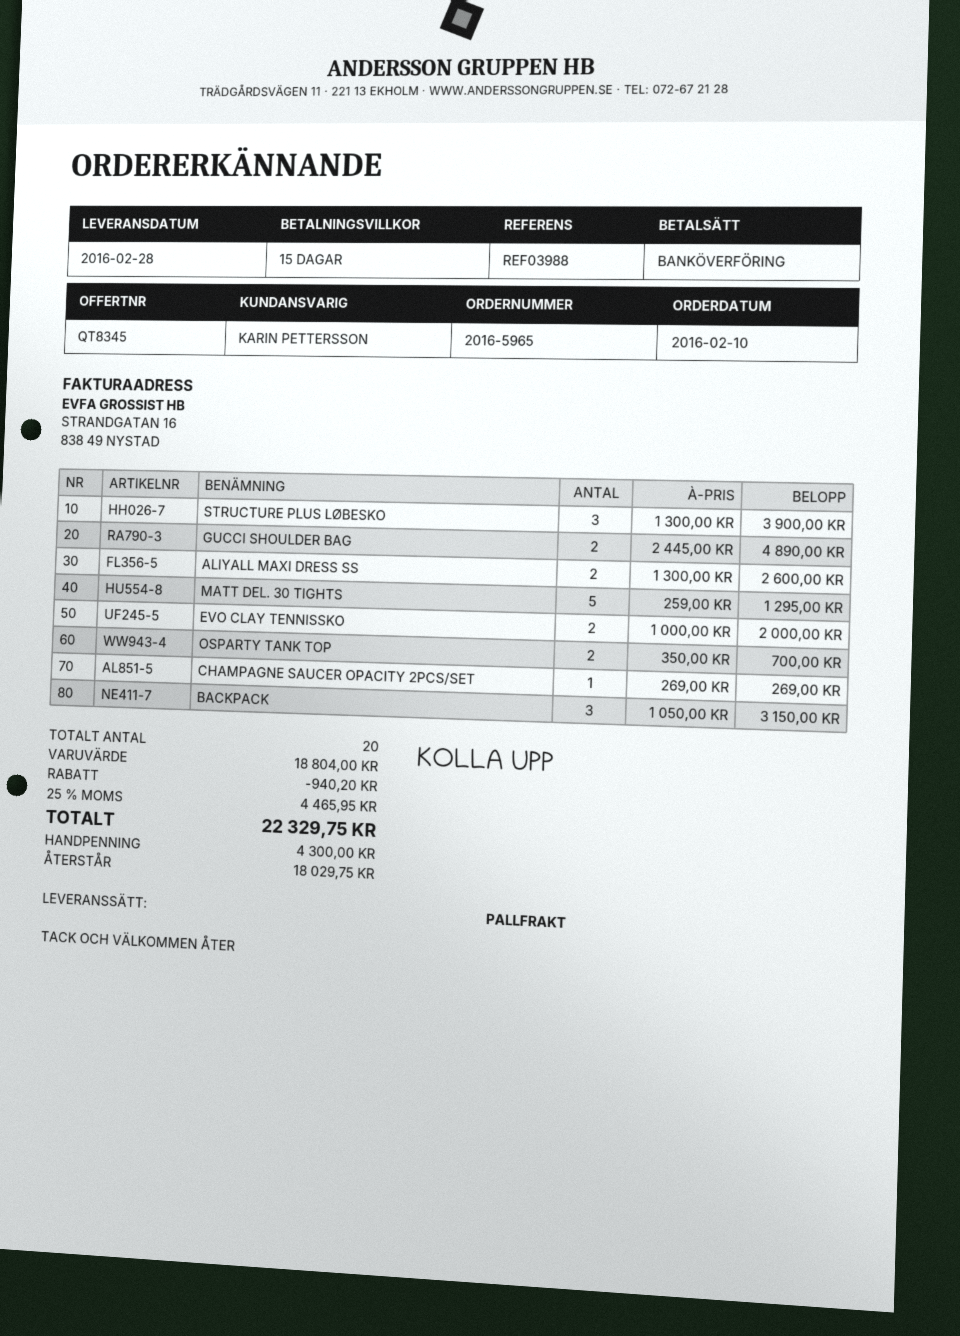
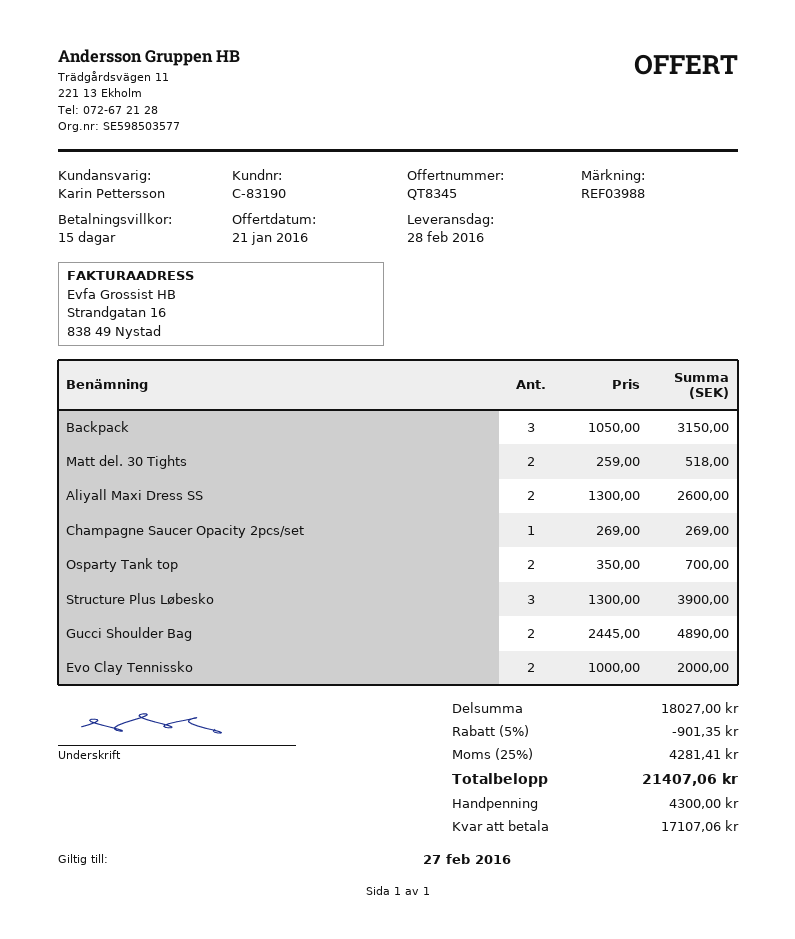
MATT DEL. 30 TIGHTS: 5 x 259.00 = 1295.00 -> 2 x 259.00 = 518.00
subtotal: 18804.00 -> 18027.00
discount: 940.20 -> 901.35
tax: 25% = 4465.95 -> 25% = 4281.41
total: 22329.75 -> 21407.06
balance: 18029.75 -> 17107.06

